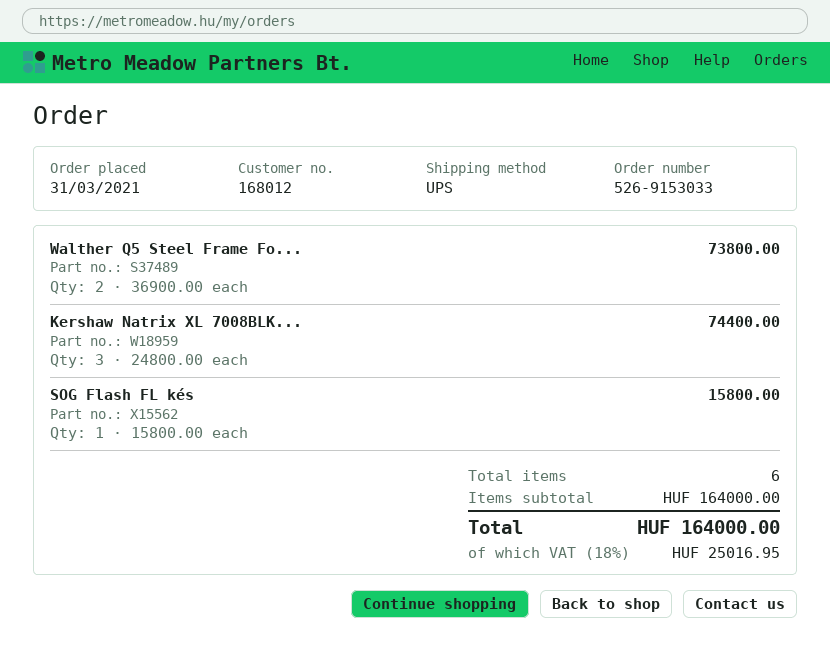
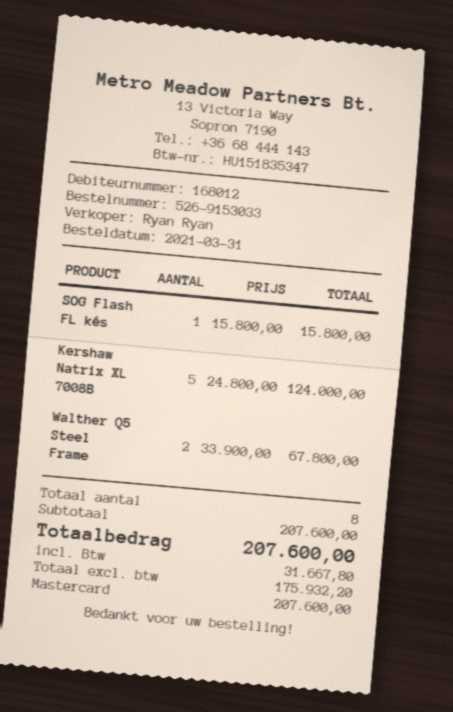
Walther Q5 Steel Frame Fo...: 2 x 36900.00 = 73800.00 -> 2 x 33900.00 = 67800.00
Kershaw Natrix XL 7008BLK...: 3 x 24800.00 = 74400.00 -> 5 x 24800.00 = 124000.00
total quantity: 6 -> 8
subtotal: 164000.00 -> 207600.00
tax: 25016.95 -> 31667.80
total: 164000.00 -> 207600.00

